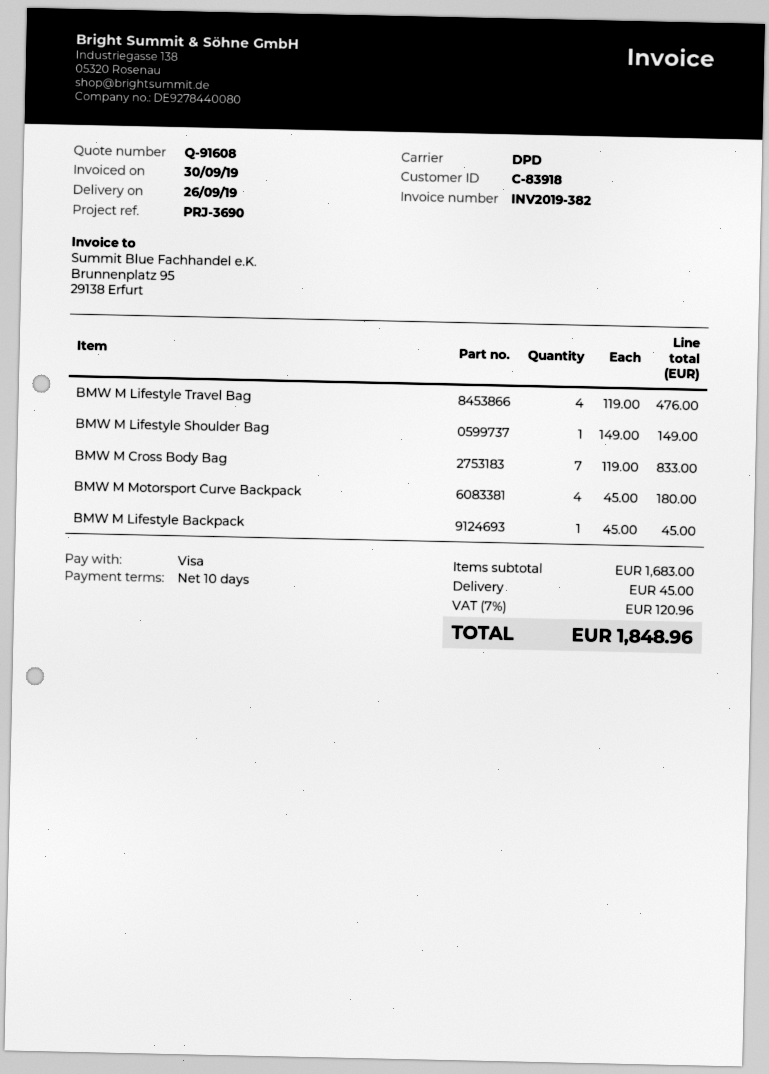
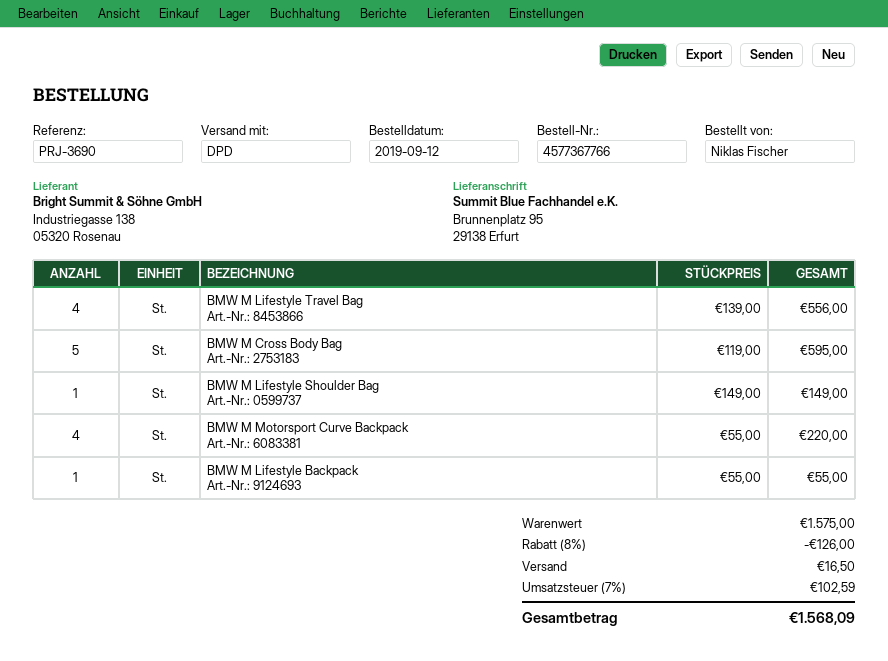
BMW M Lifestyle Travel Bag: 4 x 119.00 = 476.00 -> 4 x 139.00 = 556.00
BMW M Cross Body Bag: 7 x 119.00 = 833.00 -> 5 x 119.00 = 595.00
BMW M Motorsport Curve Backpack: 4 x 45.00 = 180.00 -> 4 x 55.00 = 220.00
BMW M Lifestyle Backpack: 1 x 45.00 = 45.00 -> 1 x 55.00 = 55.00
subtotal: 1683.00 -> 1575.00
discount: none -> 8% = 126.00
shipping: 45.00 -> 16.50
tax: 7% = 120.96 -> 7% = 102.59
total: 1848.96 -> 1568.09

